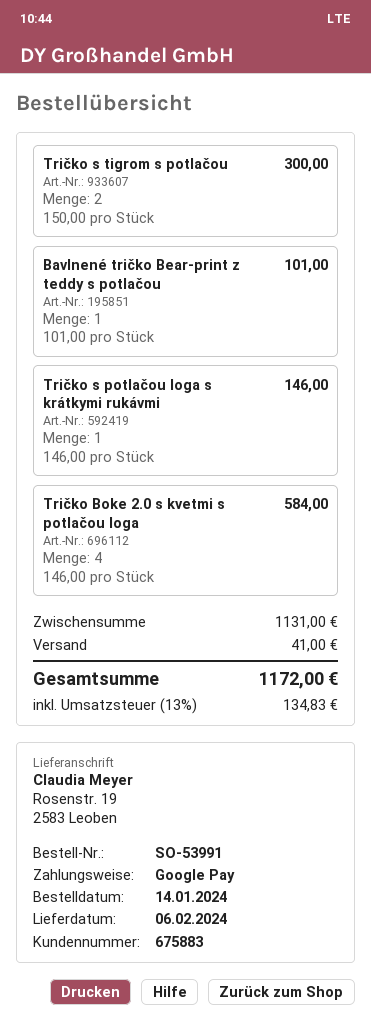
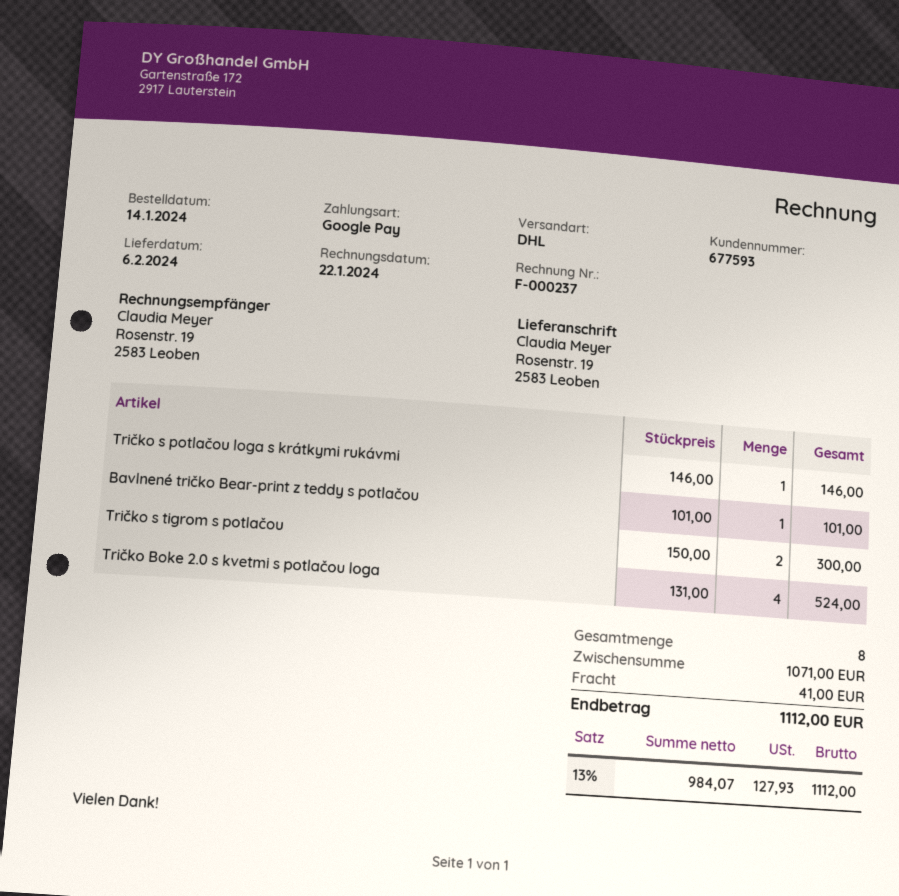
customer number: 675883 -> 677593
Tričko Boke 2.0 s kvetmi s potlačou loga: 4 x 146.00 = 584.00 -> 4 x 131.00 = 524.00
subtotal: 1131.00 -> 1071.00
tax: 13% = 134.83 -> 13% = 127.93
total: 1172.00 -> 1112.00

